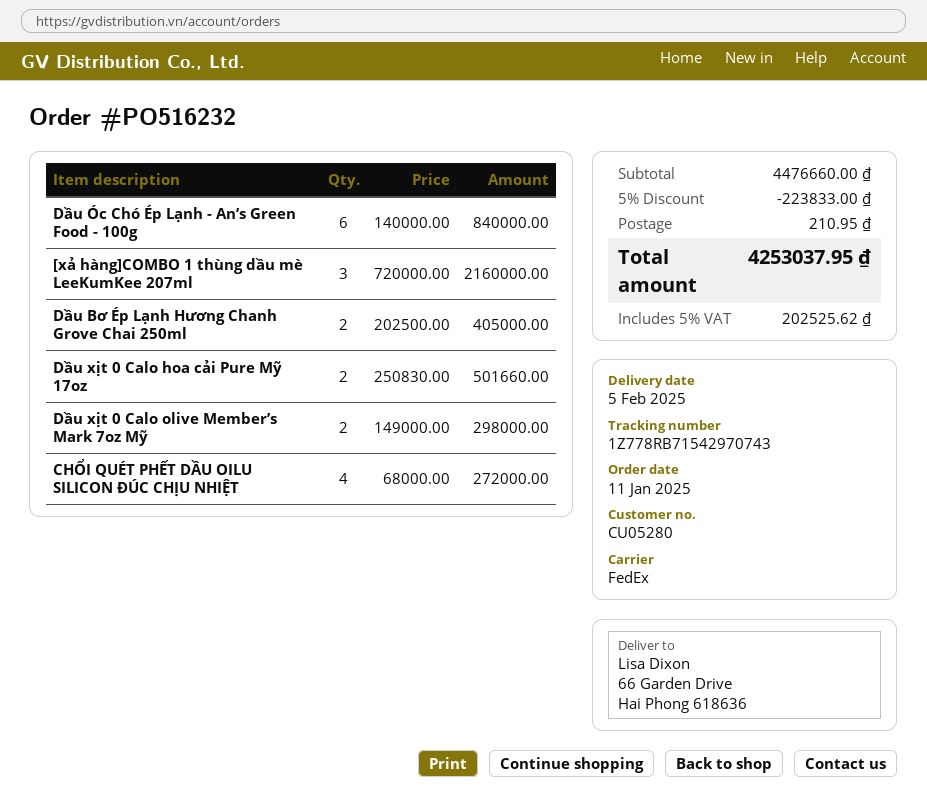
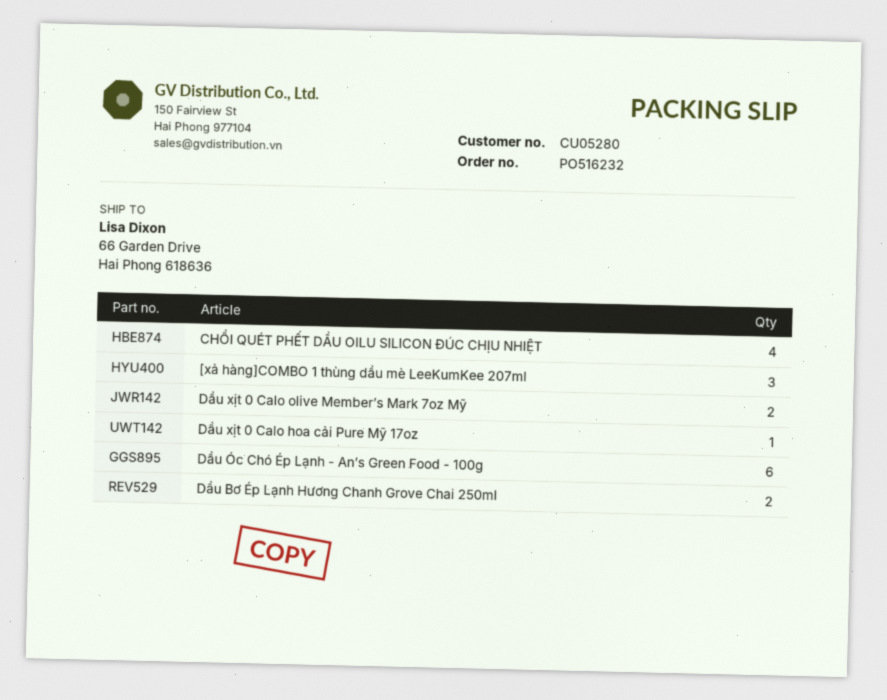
Dầu xịt 0 Calo hoa cải Pure Mỹ 17oz: 2 -> 1

